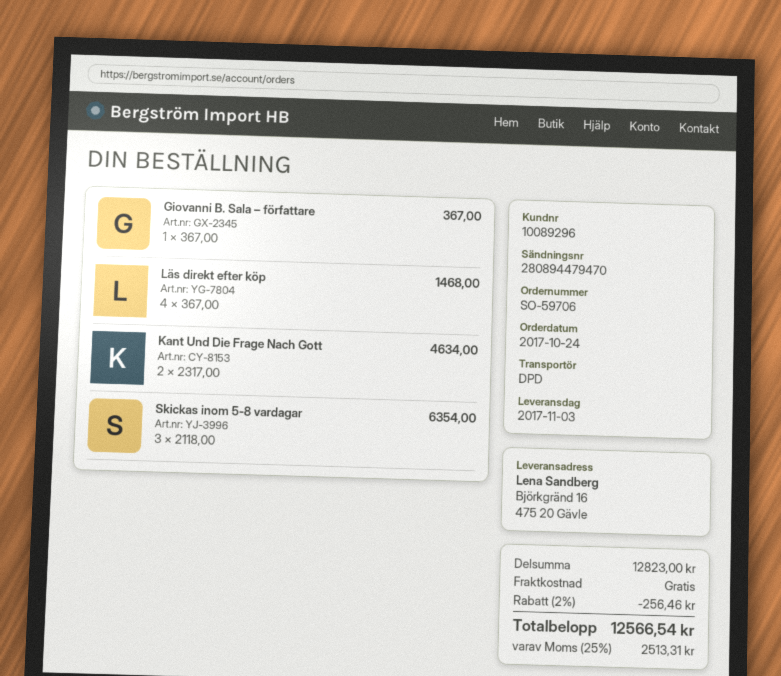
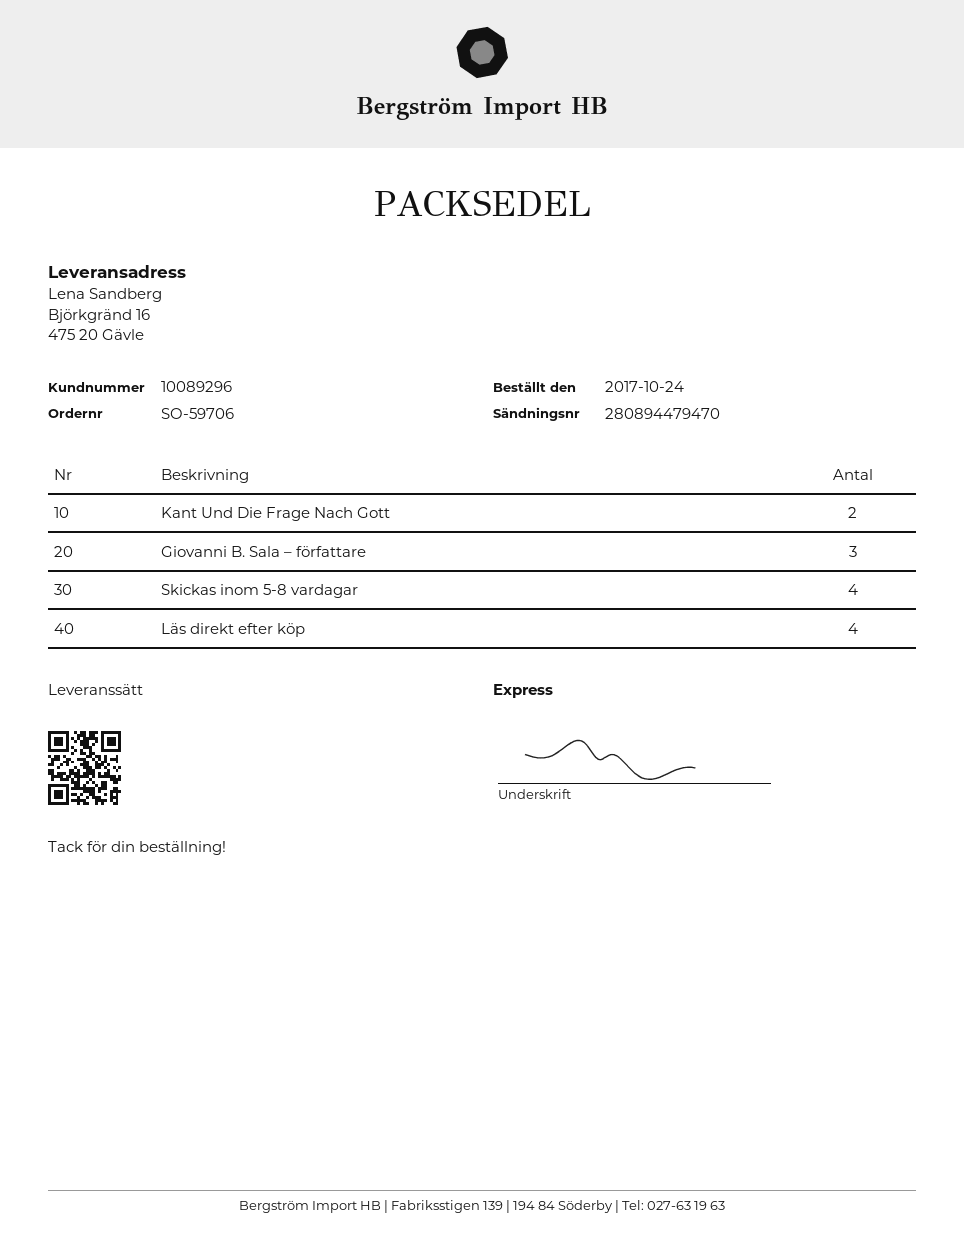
shipping method: DPD -> express
Giovanni B. Sala – författare: 1 -> 3
Skickas inom 5-8 vardagar: 3 -> 4

